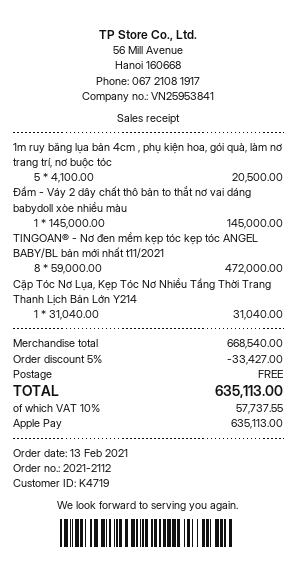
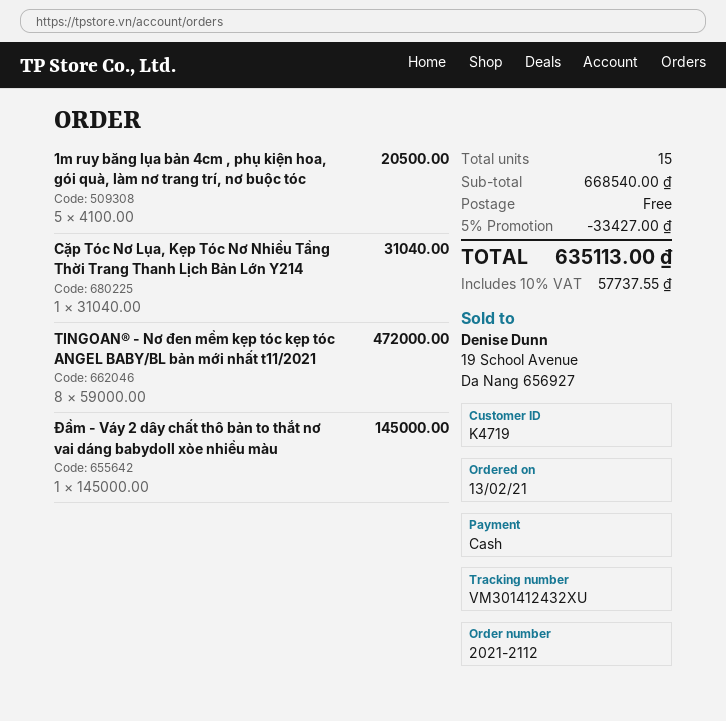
payment method: Apple Pay -> cash

